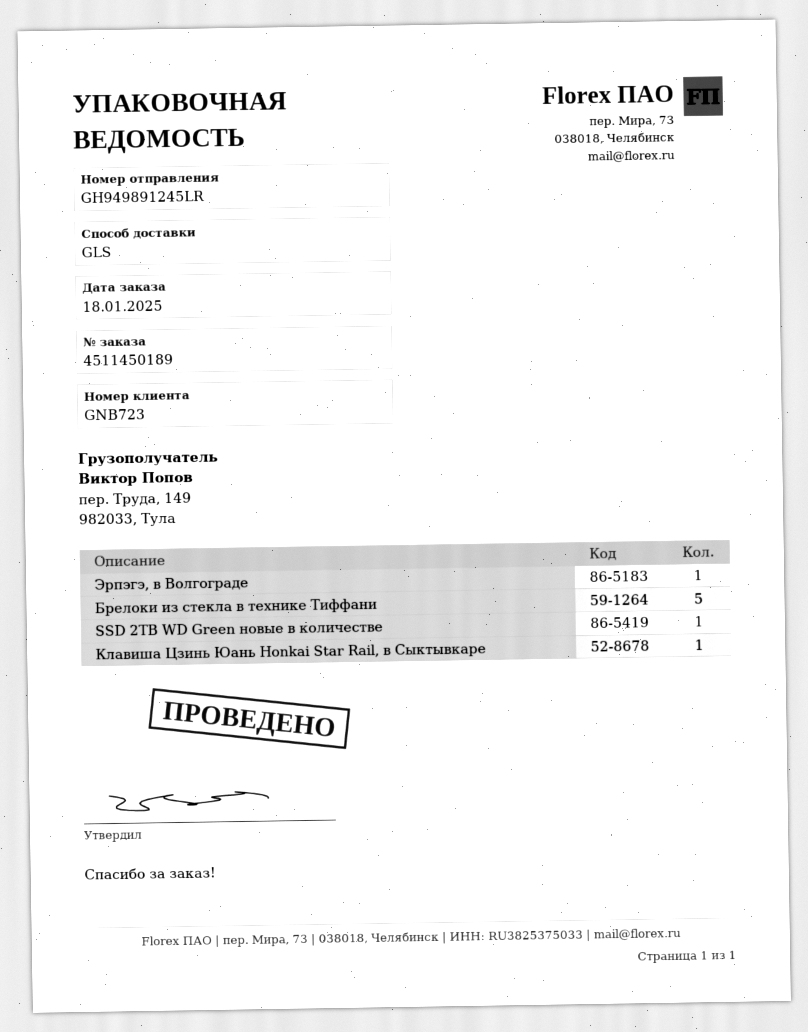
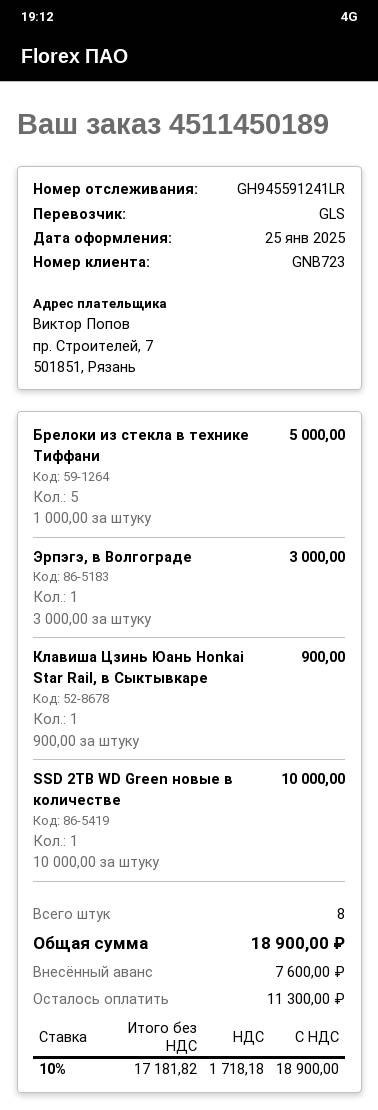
order date: 2025-01-18 -> 2025-01-25
tracking number: GH949891245LR -> GH945591241LR

